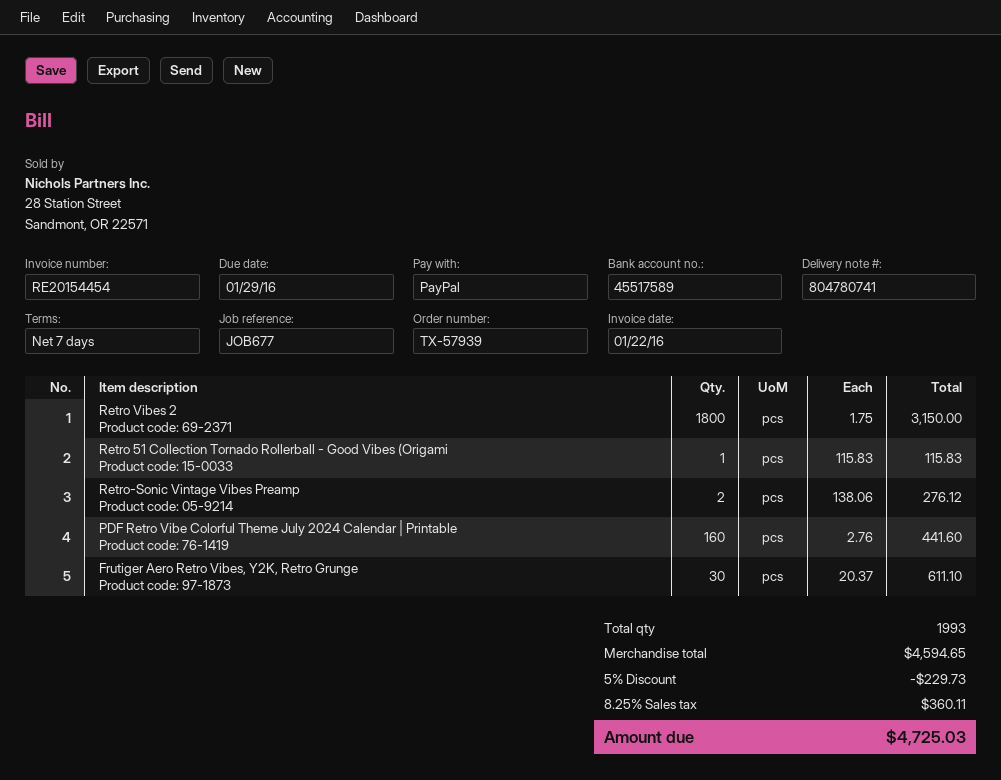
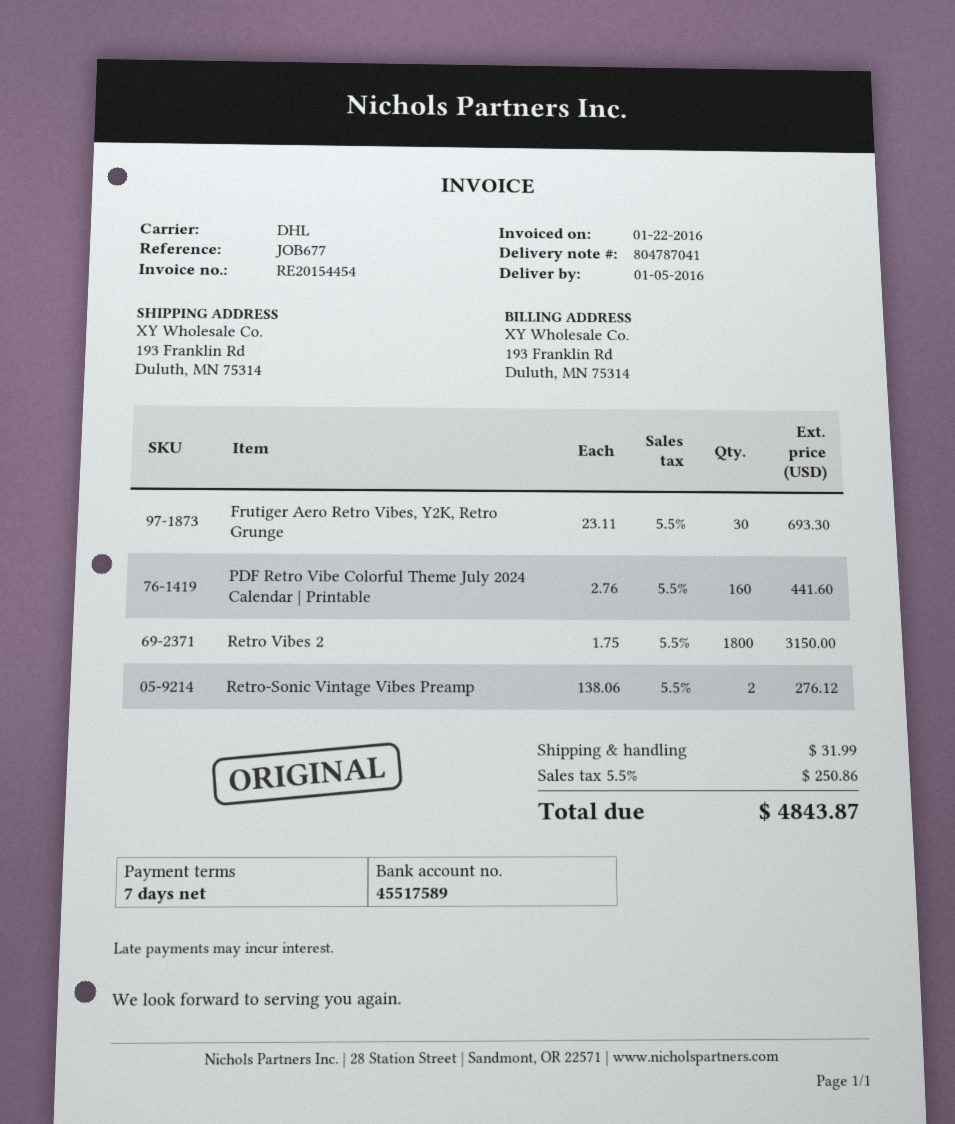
delivery note number: 804780741 -> 804787041
Retro 51 Collection Tornado Rollerball - Good Vibes (Origami: 1 x 115.83 = 115.83 -> none
Frutiger Aero Retro Vibes, Y2K, Retro Grunge: 30 x 20.37 = 611.10 -> 30 x 23.11 = 693.30
discount: 5% = 229.73 -> none
shipping: none -> 31.99
tax: 8.25% = 360.11 -> 5.5% = 250.86
total: 4725.03 -> 4843.87

